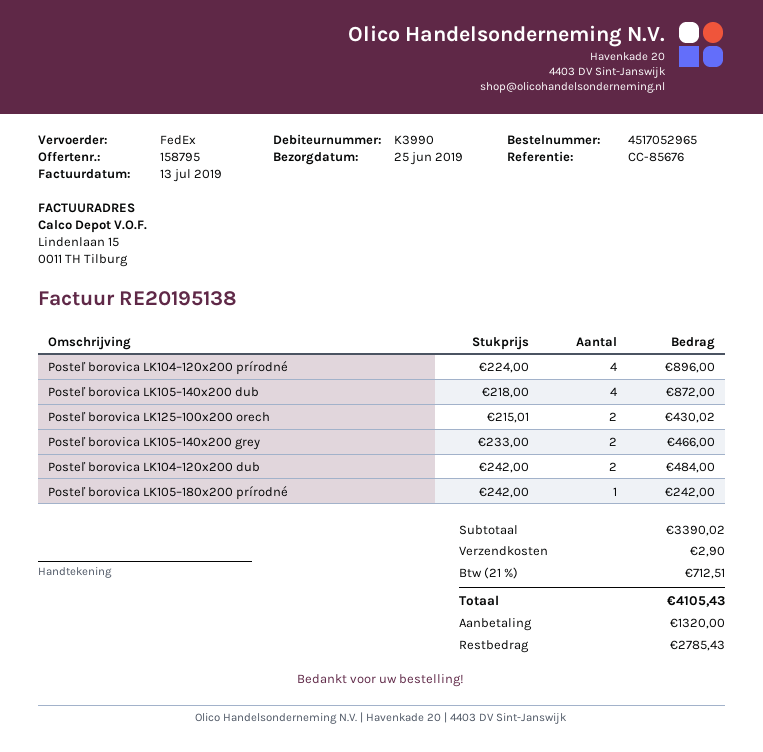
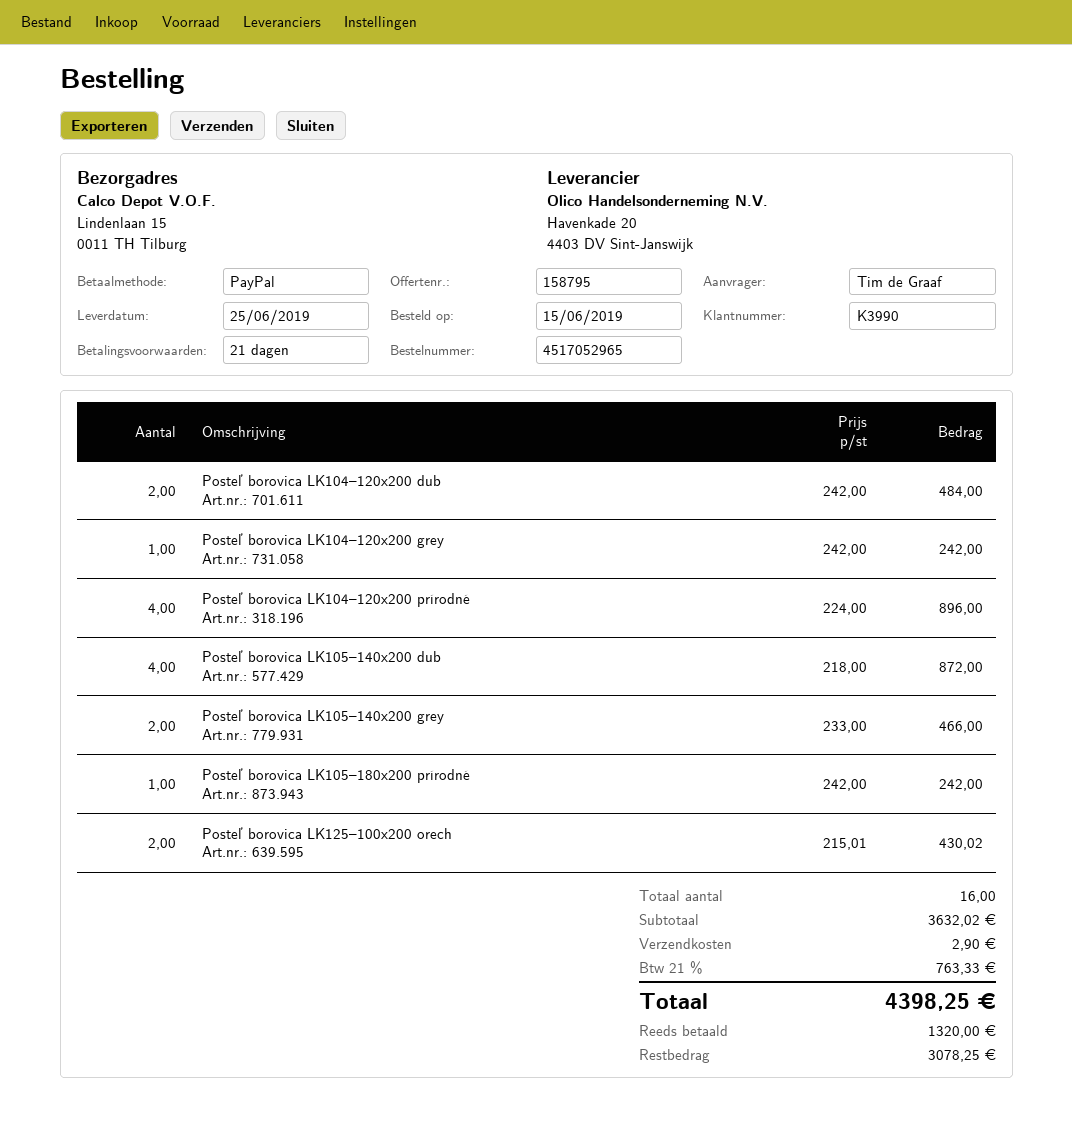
Posteľ borovica LK104–120x200 grey: none -> 1 x 242.00 = 242.00
subtotal: 3390.02 -> 3632.02
tax: 21% = 712.51 -> 21% = 763.33
total: 4105.43 -> 4398.25
balance: 2785.43 -> 3078.25

